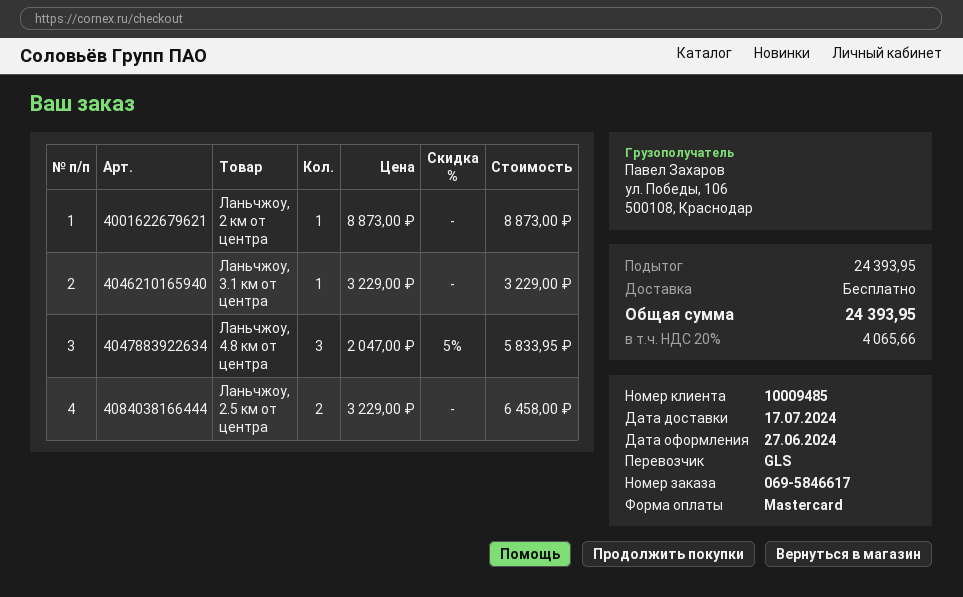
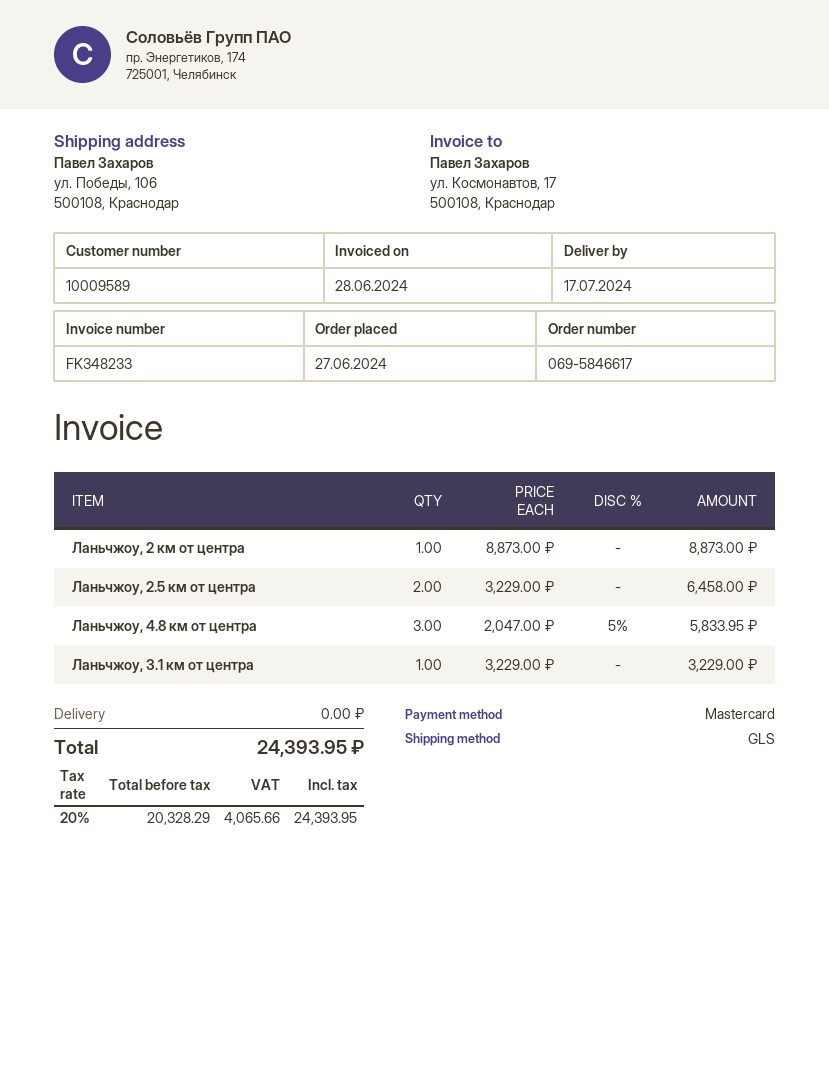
customer number: 10009485 -> 10009589

